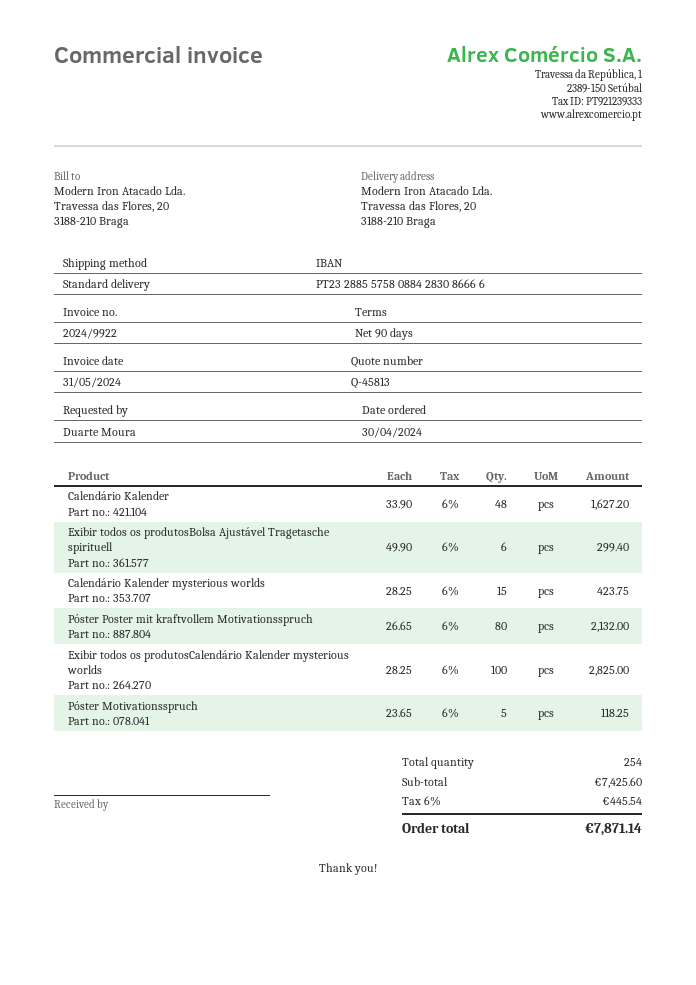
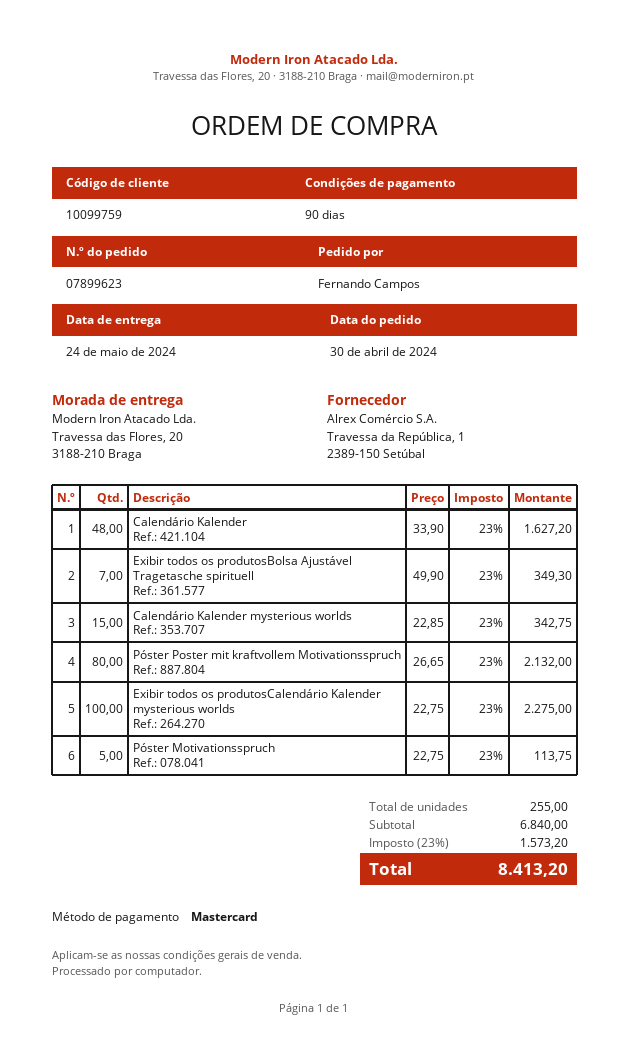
ordered by: Duarte Moura -> Fernando Campos
Exibir todos os produtosBolsa Ajustável Tragetasche spirituell: 6 x 49.90 = 299.40 -> 7 x 49.90 = 349.30
Calendário Kalender mysterious worlds: 15 x 28.25 = 423.75 -> 15 x 22.85 = 342.75
Exibir todos os produtosCalendário Kalender mysterious worlds: 100 x 28.25 = 2825.00 -> 100 x 22.75 = 2275.00
Póster Motivationsspruch: 5 x 23.65 = 118.25 -> 5 x 22.75 = 113.75
total quantity: 254 -> 255
subtotal: 7425.60 -> 6840.00
tax: 6% = 445.54 -> 23% = 1573.20
total: 7871.14 -> 8413.20

